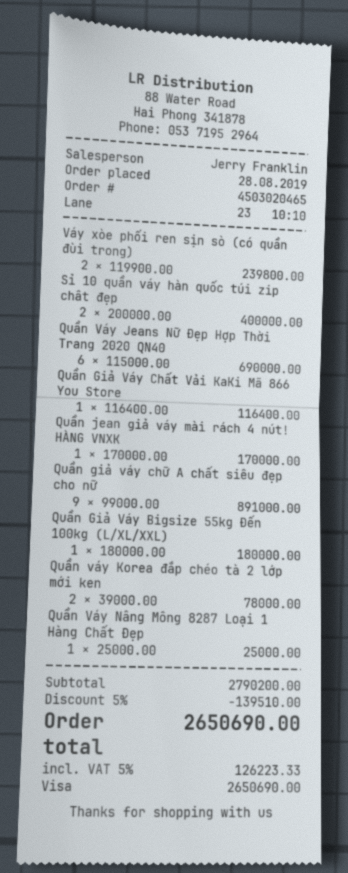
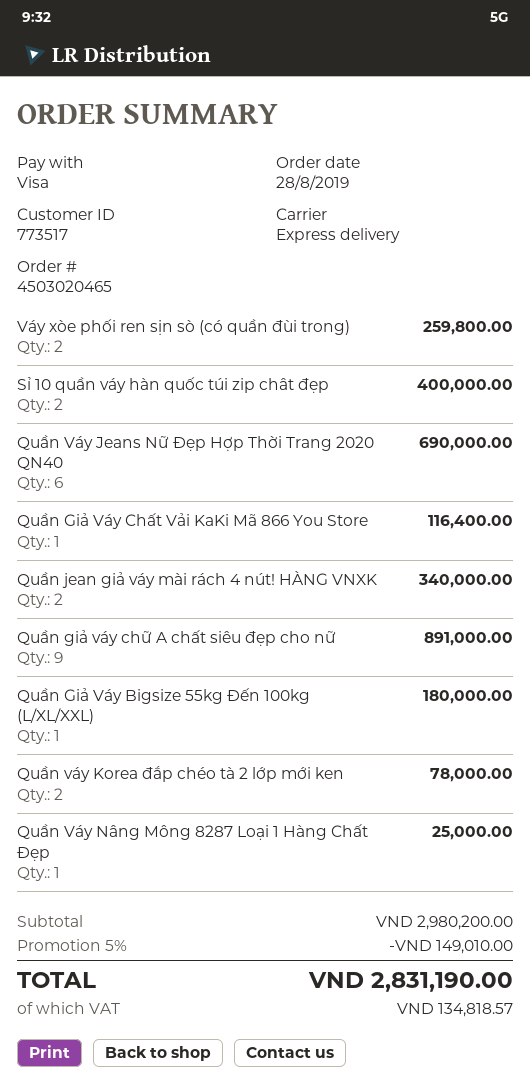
Váy xòe phối ren sịn sò (có quần đùi trong): 2 for 239800.00 -> 2 for 259800.00
Quần jean giả váy mài rách 4 nút! HÀNG VNXK: 1 for 170000.00 -> 2 for 340000.00
subtotal: 2790200.00 -> 2980200.00
discount: 5% = 139510.00 -> 5% = 149010.00
tax: 126223.33 -> 134818.57
total: 2650690.00 -> 2831190.00

